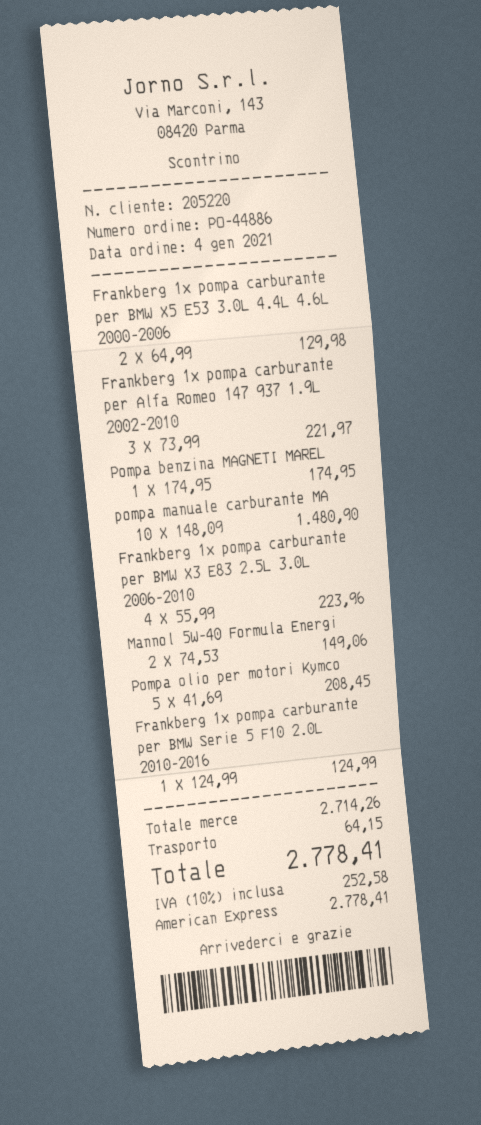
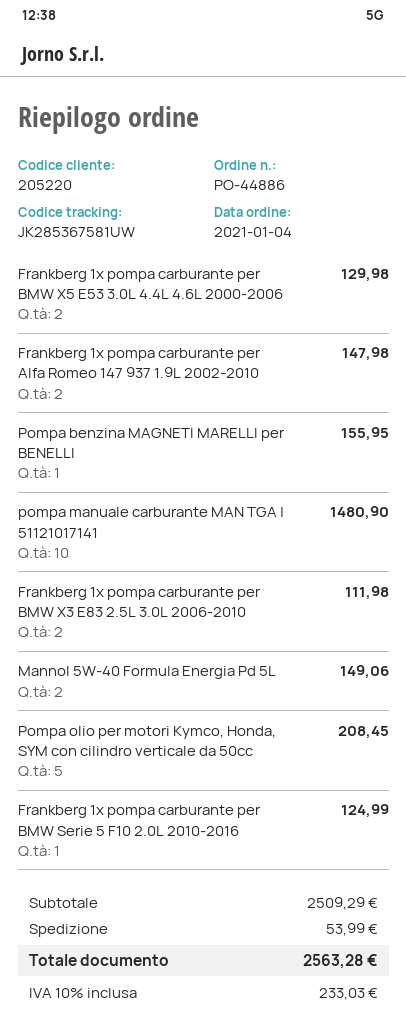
Frankberg 1x pompa carburante per Alfa Romeo 147 937 1.9L 2002-2010: 3 for 221.97 -> 2 for 147.98
Pompa benzina MAGNETI MAREL: 1 for 174.95 -> 1 for 155.95
Frankberg 1x pompa carburante per BMW X3 E83 2.5L 3.0L 2006-2010: 4 for 223.96 -> 2 for 111.98
subtotal: 2714.26 -> 2509.29
shipping: 64.15 -> 53.99
tax: 10% = 252.58 -> 10% = 233.03
total: 2778.41 -> 2563.28

